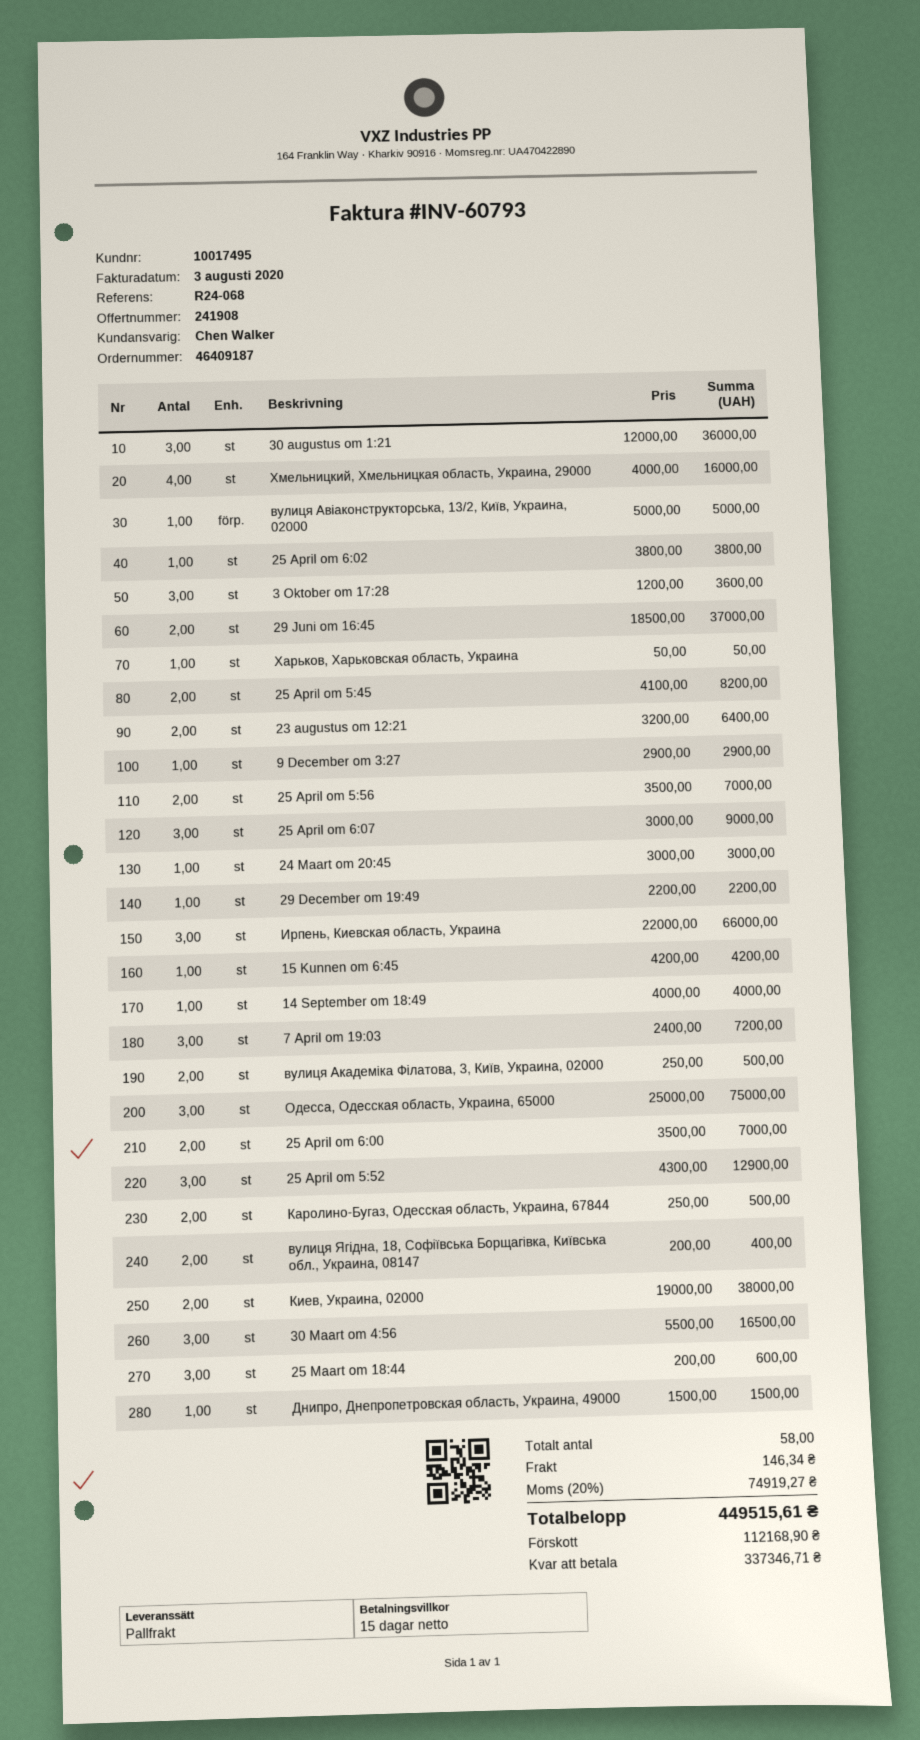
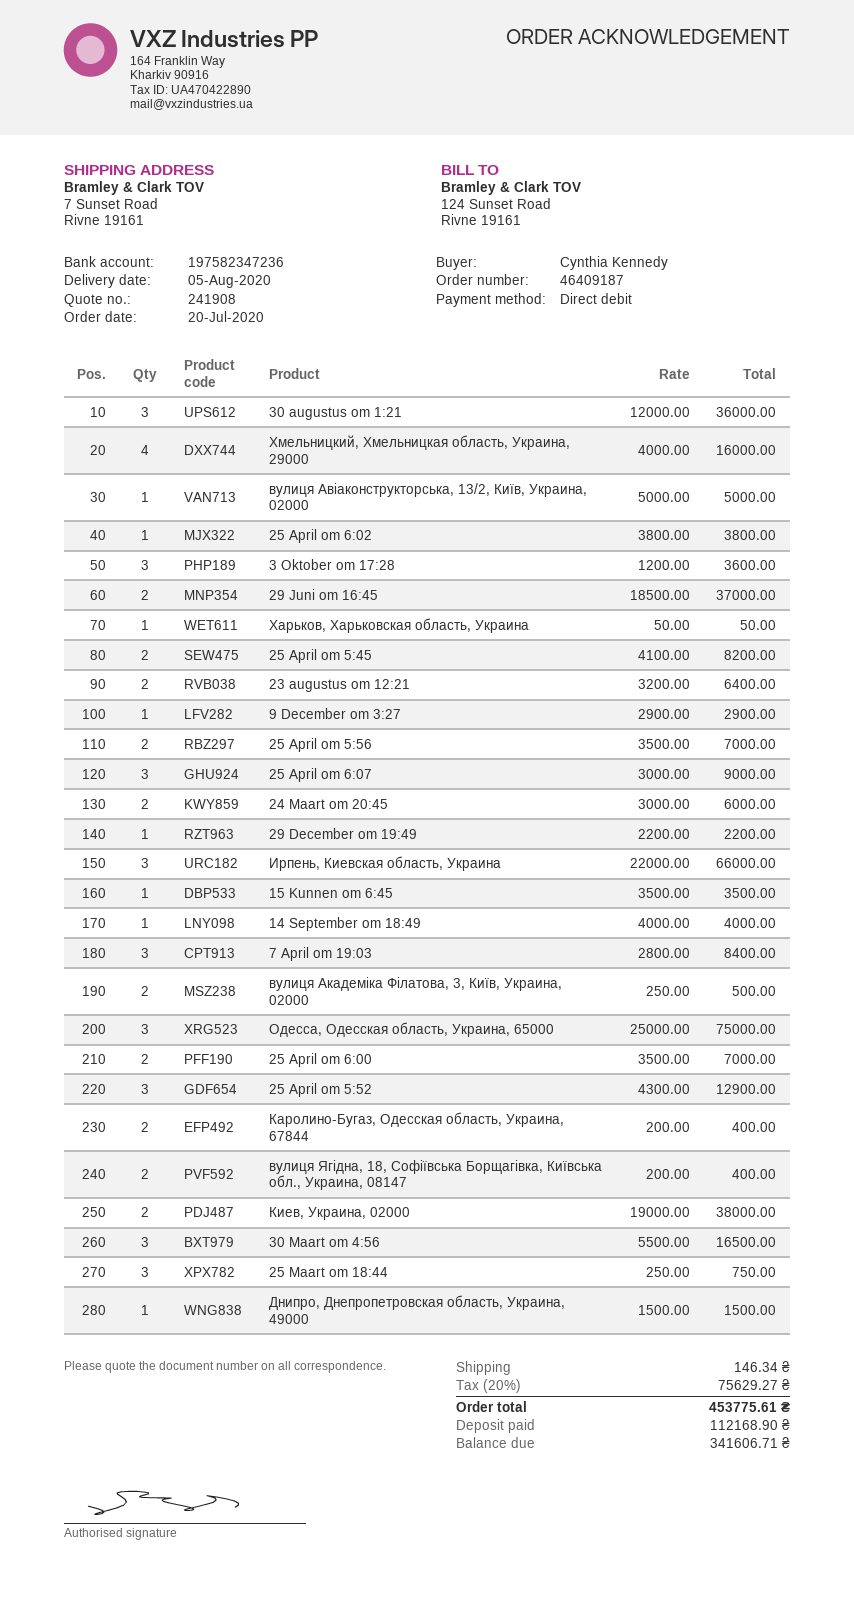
24 Maart om 20:45: 1 x 3000.00 = 3000.00 -> 2 x 3000.00 = 6000.00
15 Kunnen om 6:45: 1 x 4200.00 = 4200.00 -> 1 x 3500.00 = 3500.00
7 April om 19:03: 3 x 2400.00 = 7200.00 -> 3 x 2800.00 = 8400.00
Каролино-Бугаз, Одесская область, Украина, 67844: 2 x 250.00 = 500.00 -> 2 x 200.00 = 400.00
25 Maart om 18:44: 3 x 200.00 = 600.00 -> 3 x 250.00 = 750.00
tax: 20% = 74919.27 -> 20% = 75629.27
total: 449515.61 -> 453775.61
balance: 337346.71 -> 341606.71

